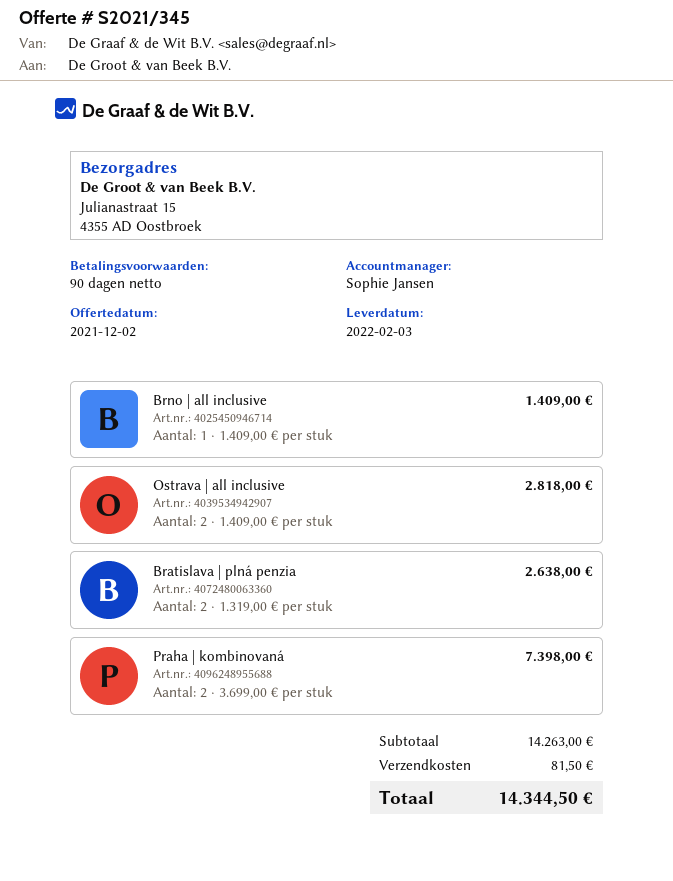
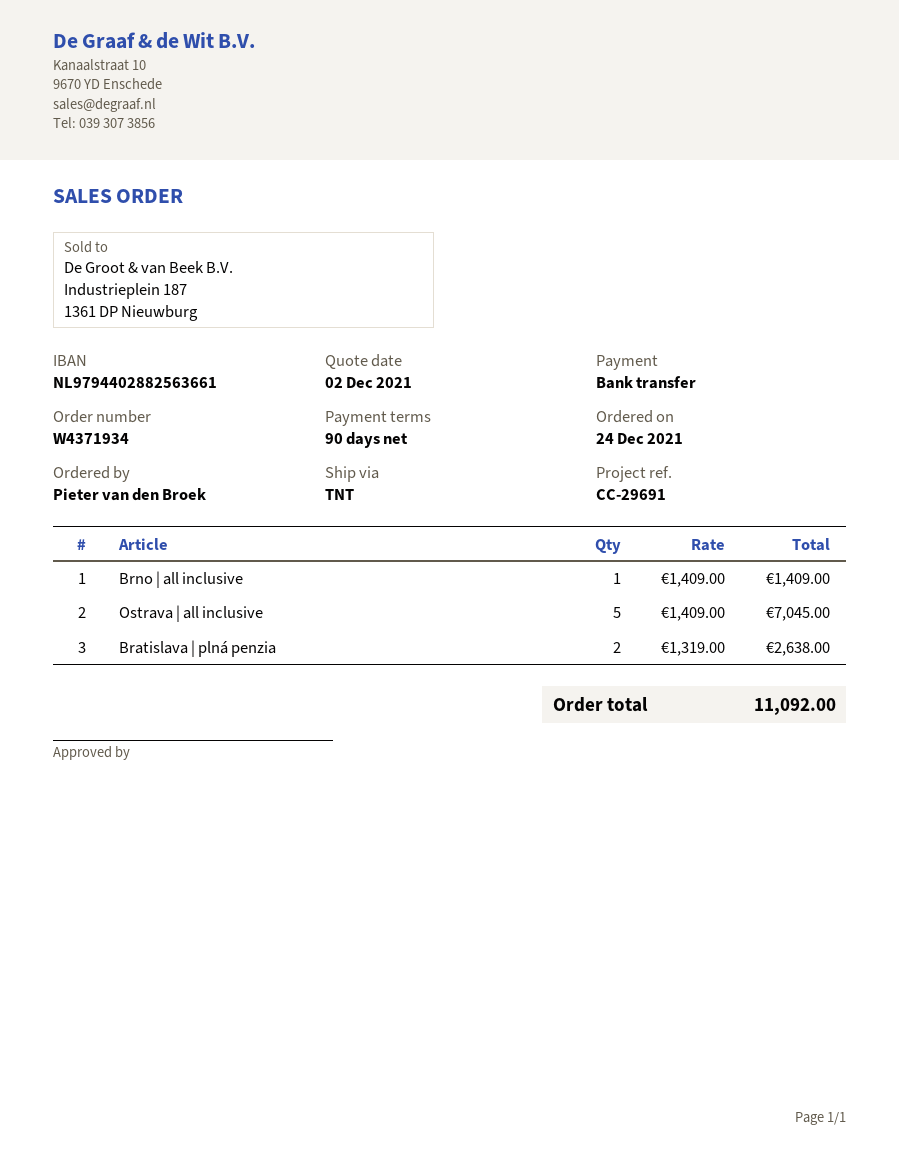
Ostrava | all inclusive: 2 x 1409.00 = 2818.00 -> 5 x 1409.00 = 7045.00
Praha | kombinovaná: 2 x 3699.00 = 7398.00 -> none
shipping: 81.50 -> none
total: 14344.50 -> 11092.00

